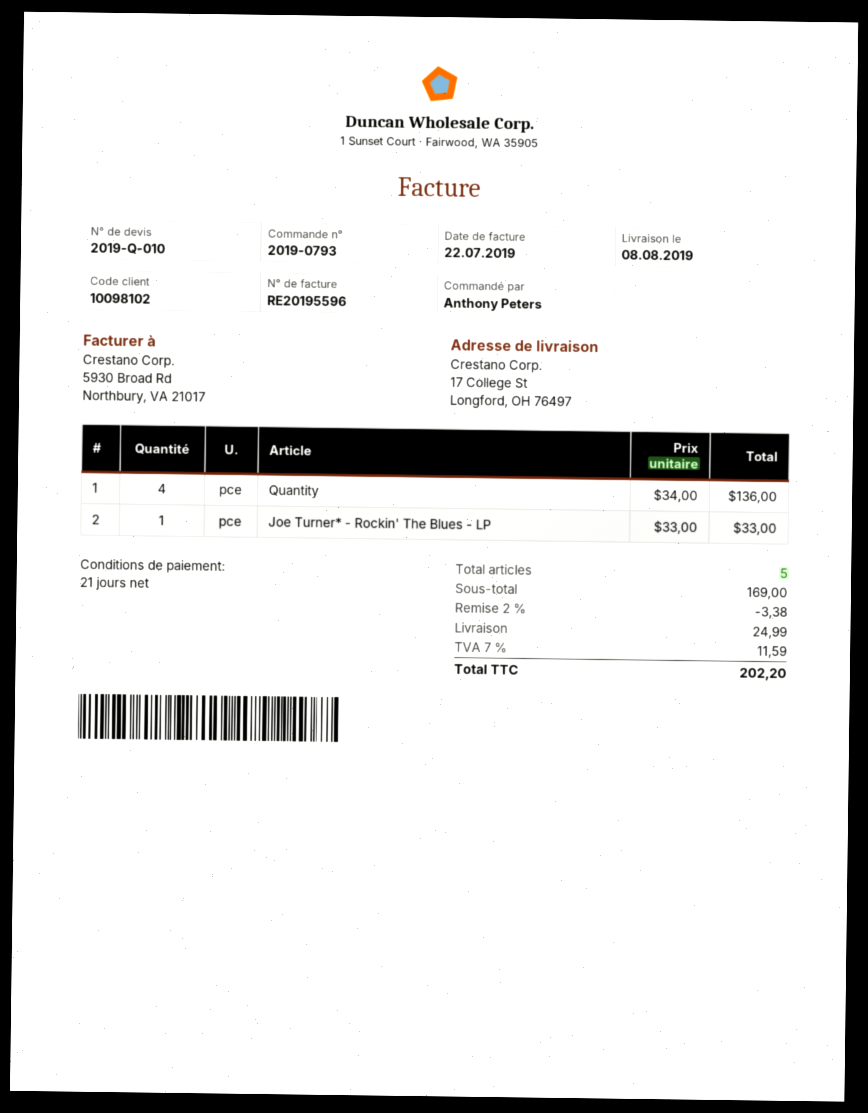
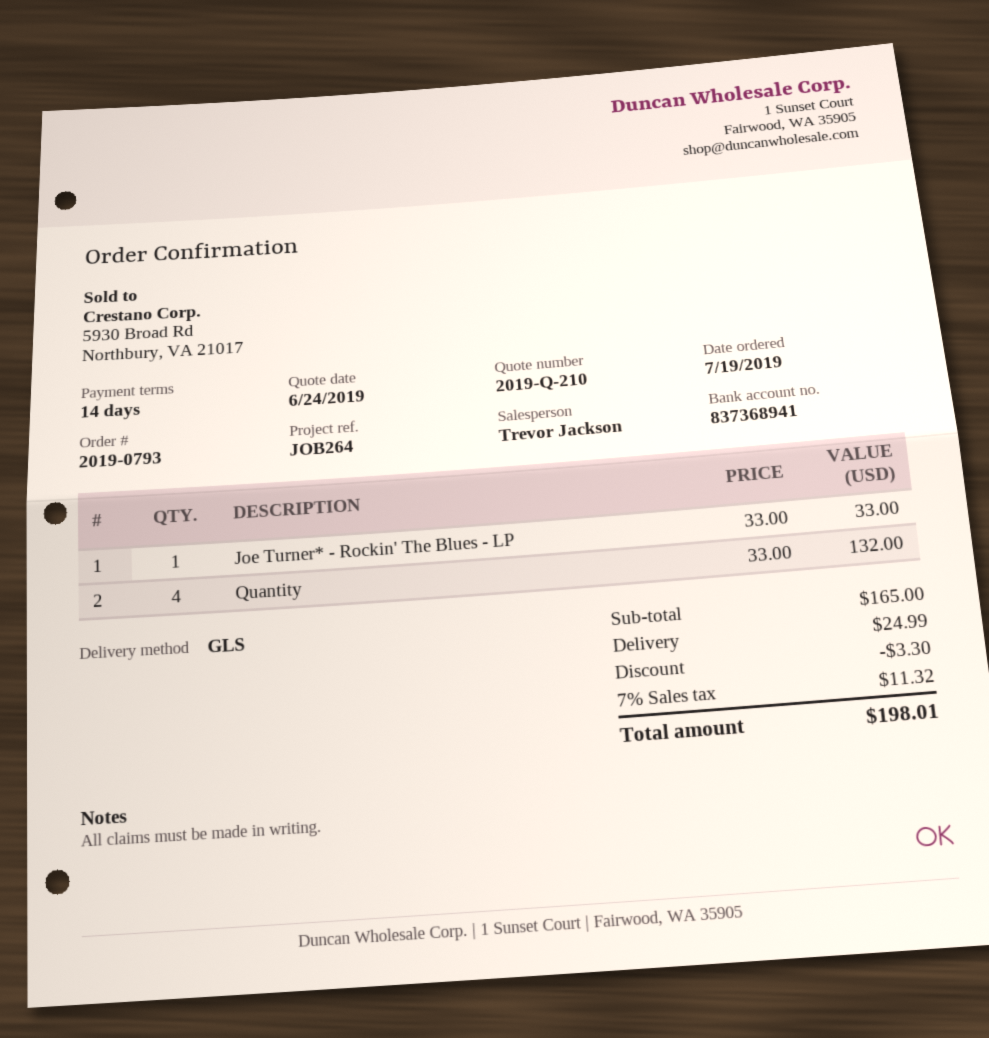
quote number: 2019-Q-010 -> 2019-Q-210
payment terms: 21 days -> 14 days
Quantity: 4 x 34.00 = 136.00 -> 4 x 33.00 = 132.00
subtotal: 169.00 -> 165.00
discount: 3.38 -> 3.30
tax: 7% = 11.59 -> 7% = 11.32
total: 202.20 -> 198.01

